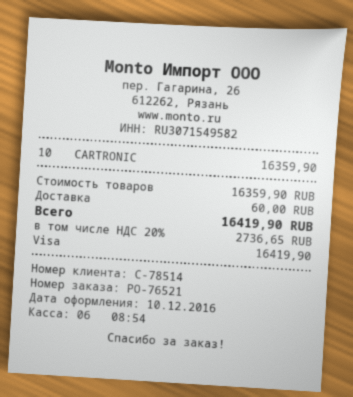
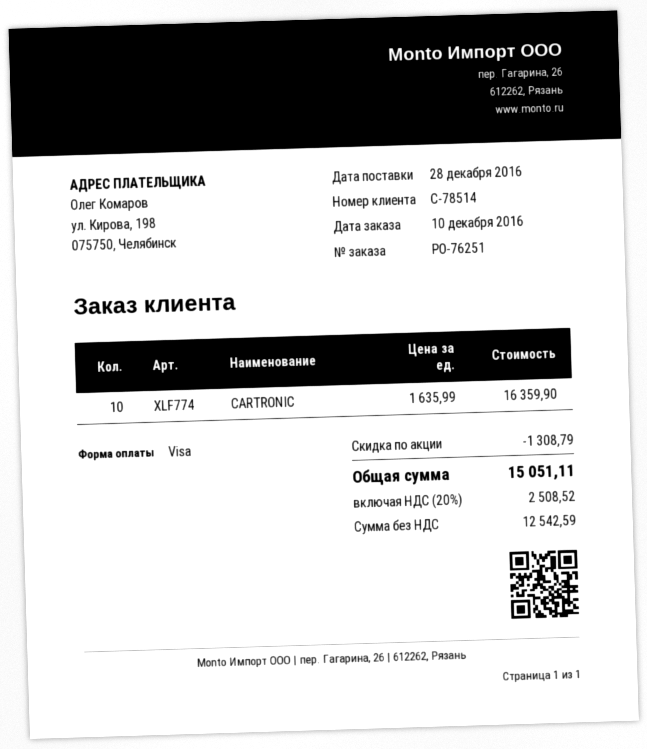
order number: PO-76521 -> PO-76251
discount: none -> 1308.79
shipping: 60.00 -> none
tax: 20% = 2736.65 -> 20% = 2508.52
total: 16419.90 -> 15051.11

